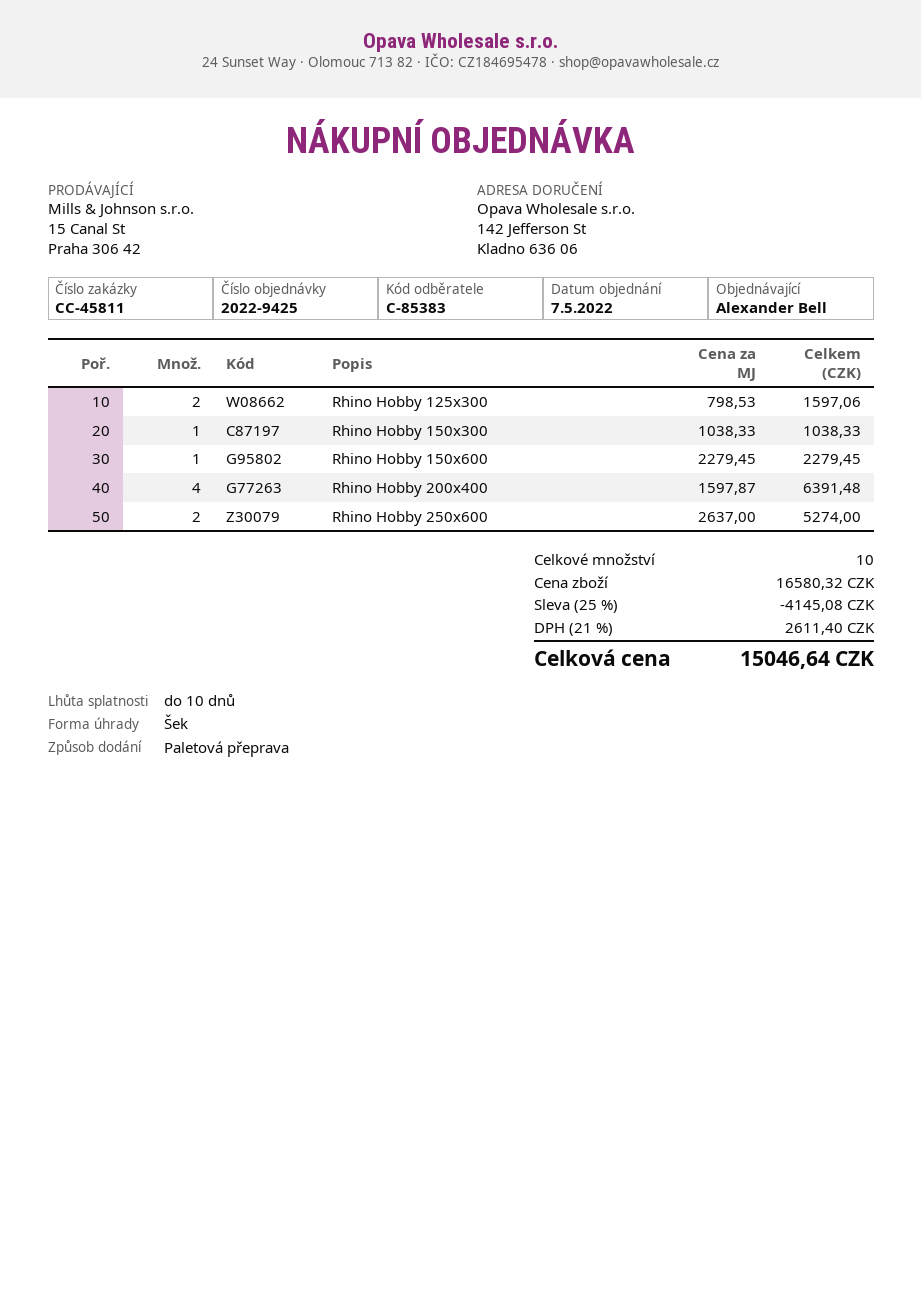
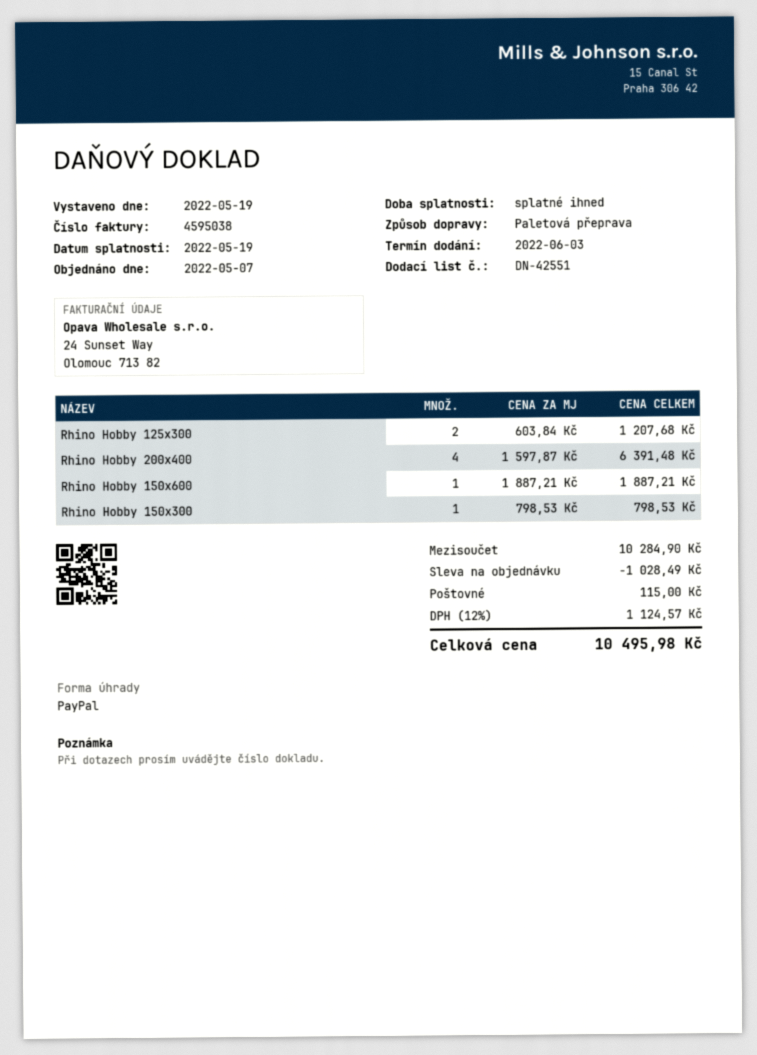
payment terms: 10 days -> on receipt
payment method: cheque -> PayPal
Rhino Hobby 125x300: 2 x 798.53 = 1597.06 -> 2 x 603.84 = 1207.68
Rhino Hobby 150x300: 1 x 1038.33 = 1038.33 -> 1 x 798.53 = 798.53
Rhino Hobby 150x600: 1 x 2279.45 = 2279.45 -> 1 x 1887.21 = 1887.21
Rhino Hobby 250x600: 2 x 2637.00 = 5274.00 -> none
subtotal: 16580.32 -> 10284.90
discount: 4145.08 -> 1028.49
shipping: none -> 115.00
tax: 21% = 2611.40 -> 12% = 1124.57
total: 15046.64 -> 10495.98

